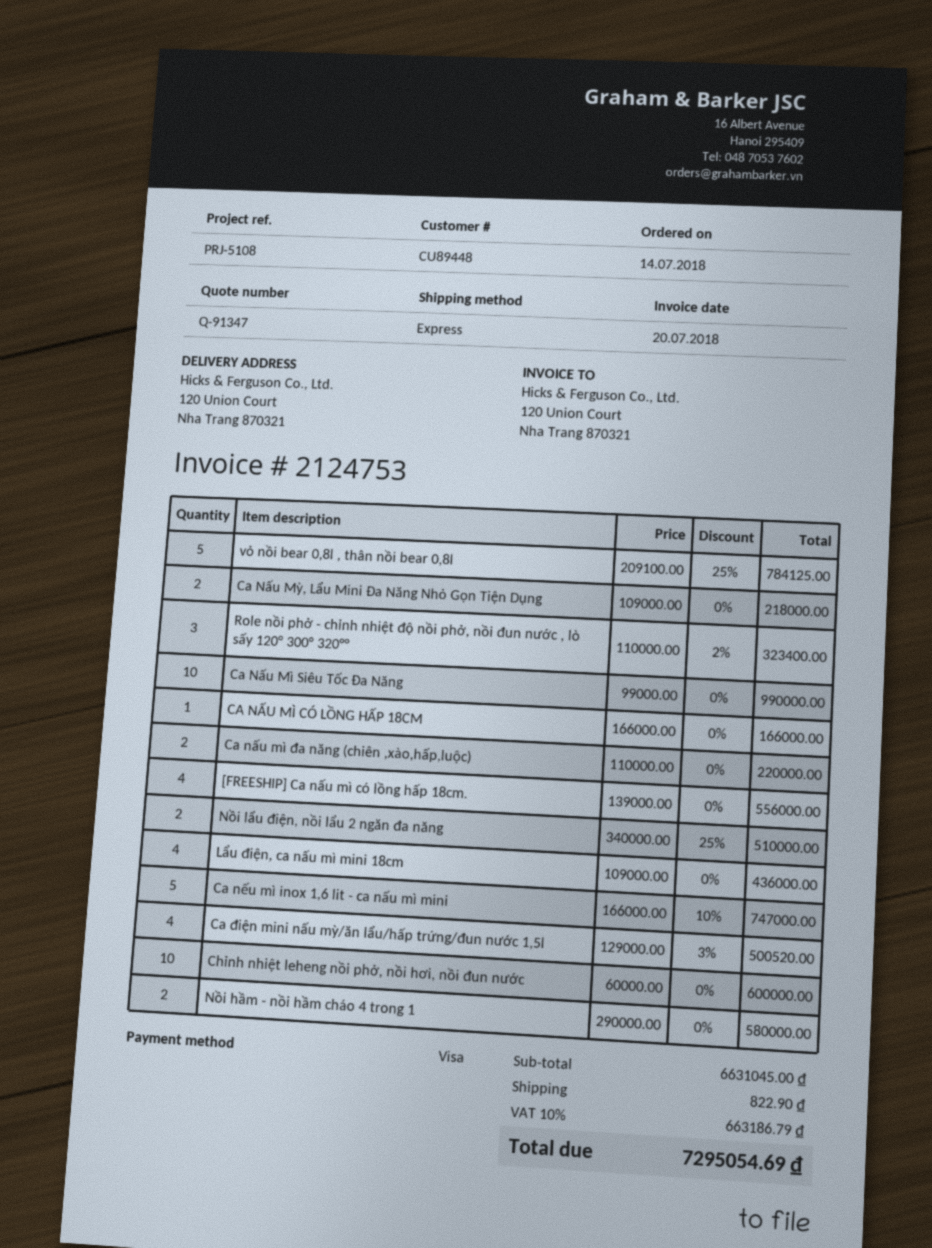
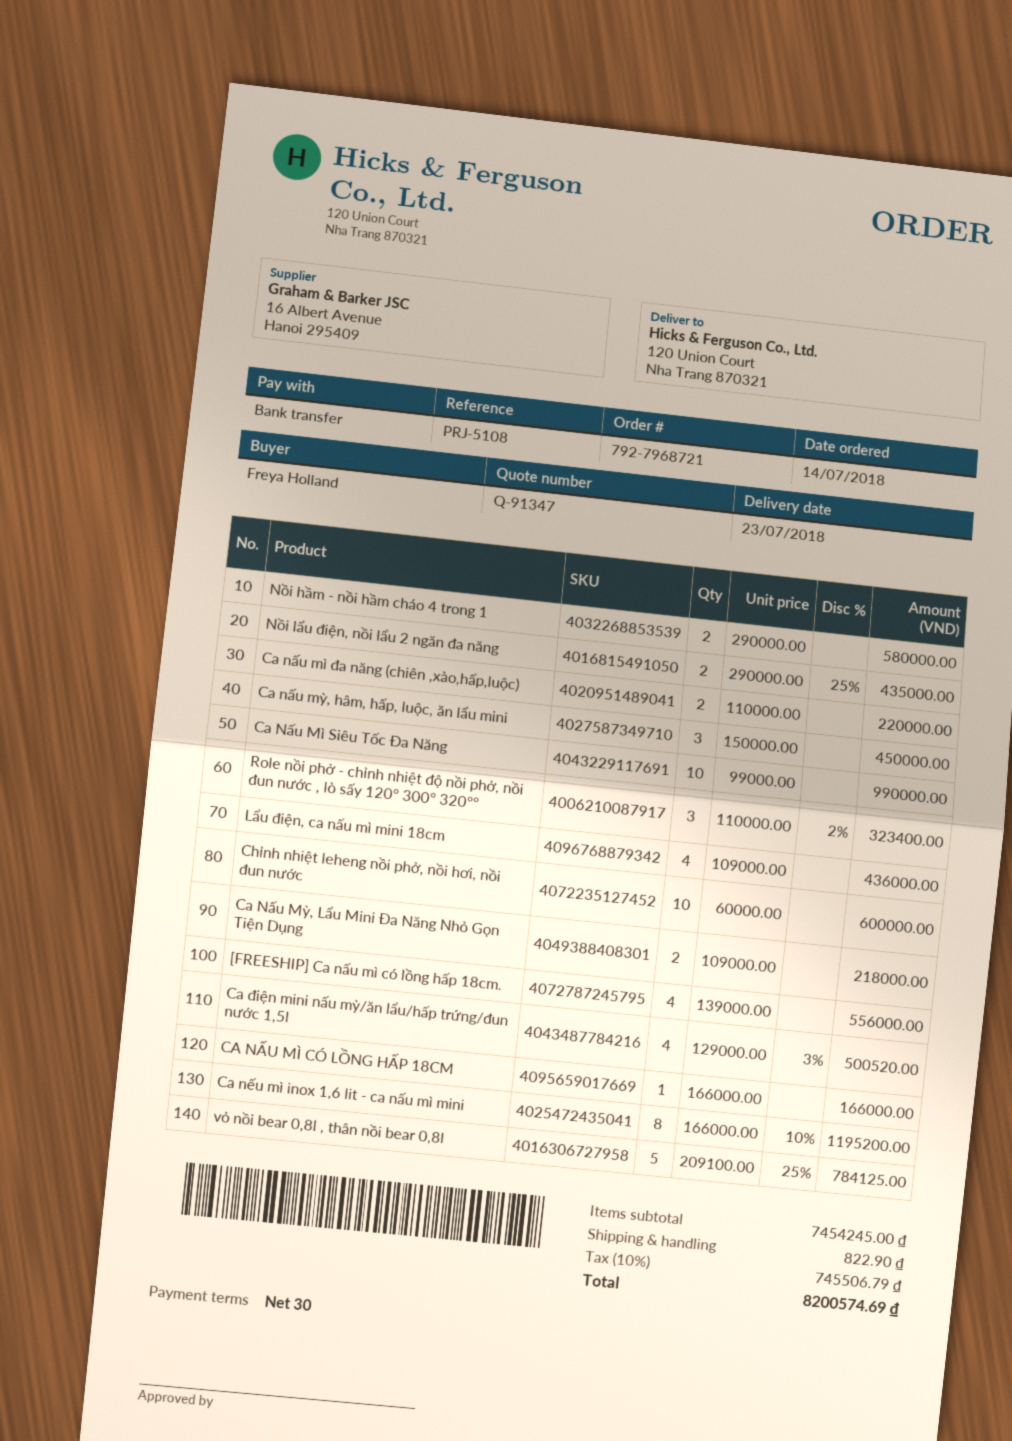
payment method: Visa -> bank transfer
Nồi lẩu điện, nồi lẩu 2 ngăn đa năng: 2 x 340000.00 - 25% = 510000.00 -> 2 x 290000.00 - 25% = 435000.00
Ca nếu mì inox 1,6 lit - ca nấu mì mini: 5 x 166000.00 - 10% = 747000.00 -> 8 x 166000.00 - 10% = 1195200.00
Ca nấu mỳ, hâm, hấp, luộc, ăn lẩu mini: none -> 3 x 150000.00 = 450000.00
subtotal: 6631045.00 -> 7454245.00
tax: 10% = 663186.79 -> 10% = 745506.79
total: 7295054.69 -> 8200574.69

